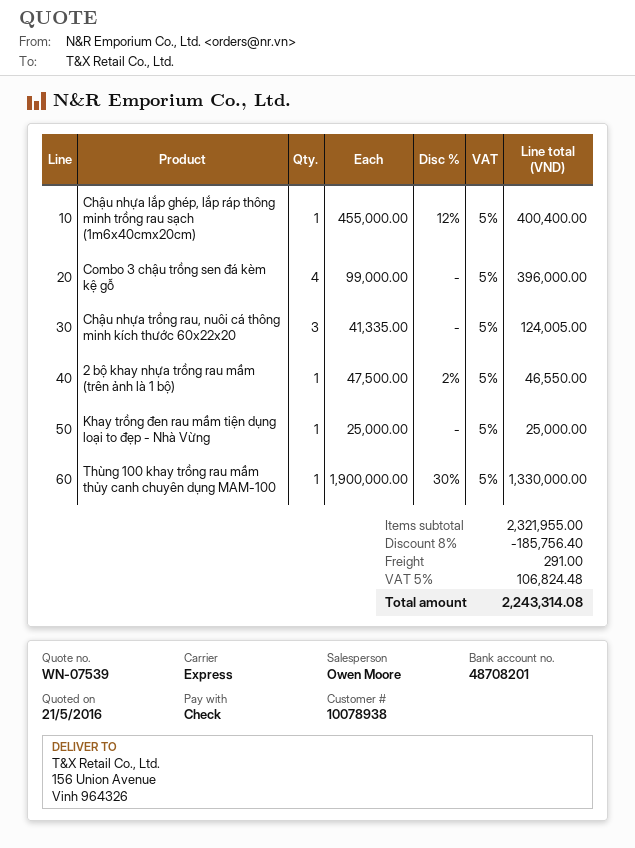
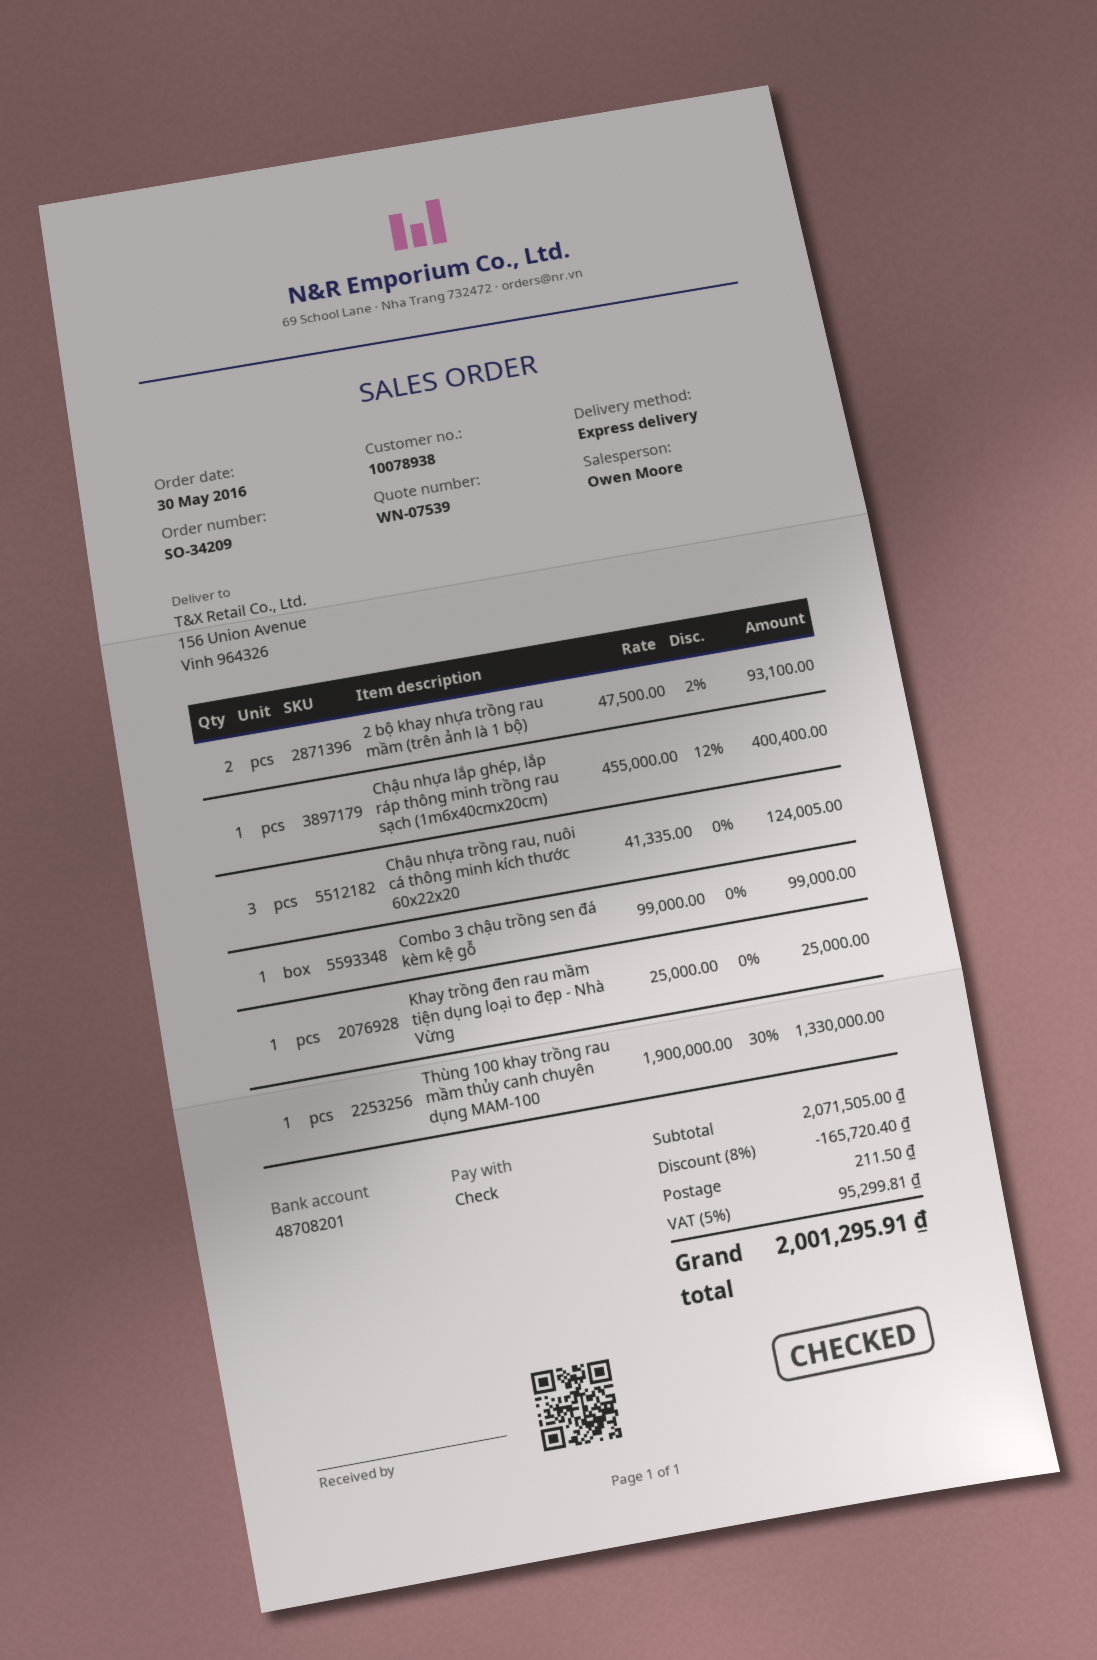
Combo 3 chậu trồng sen đá kèm kệ gỗ: 4 x 99000.00 = 396000.00 -> 1 x 99000.00 = 99000.00
2 bộ khay nhựa trồng rau mầm (trên ảnh là 1 bộ): 1 x 47500.00 - 2% = 46550.00 -> 2 x 47500.00 - 2% = 93100.00
subtotal: 2321955.00 -> 2071505.00
discount: 8% = 185756.40 -> 8% = 165720.40
shipping: 291.00 -> 211.50
tax: 5% = 106824.48 -> 5% = 95299.81
total: 2243314.08 -> 2001295.91

